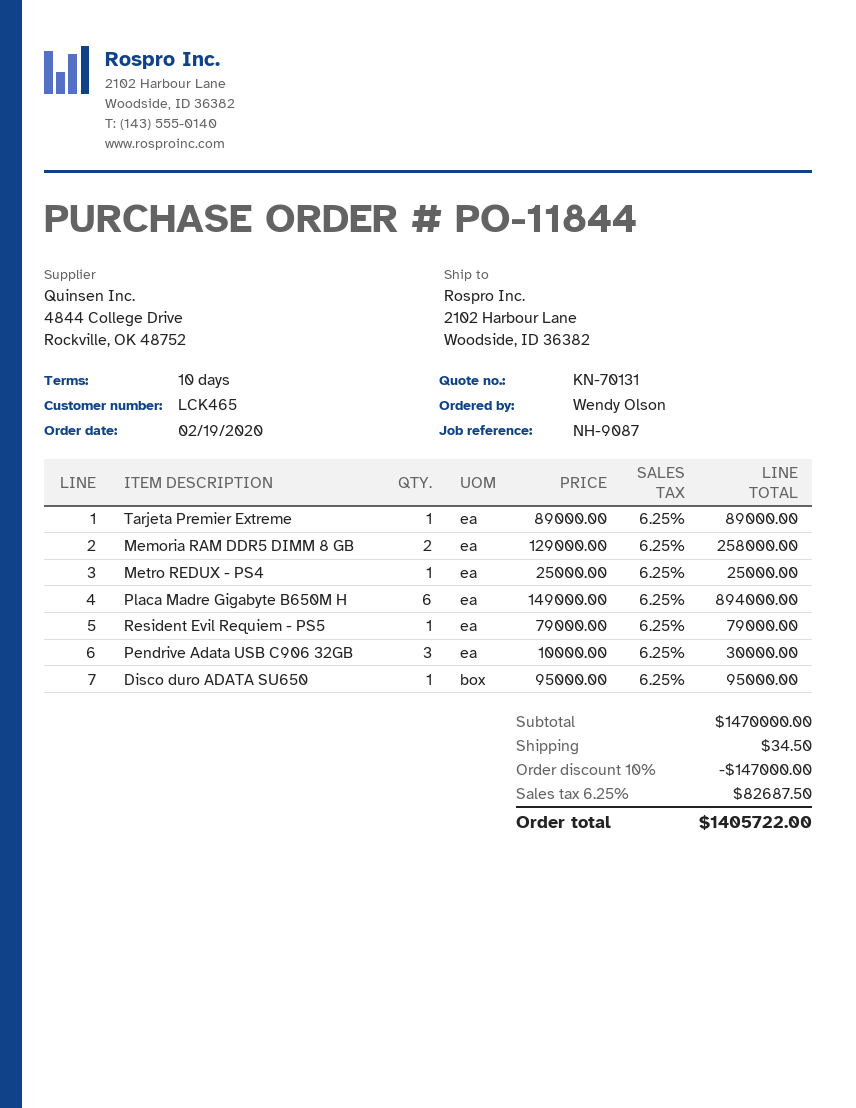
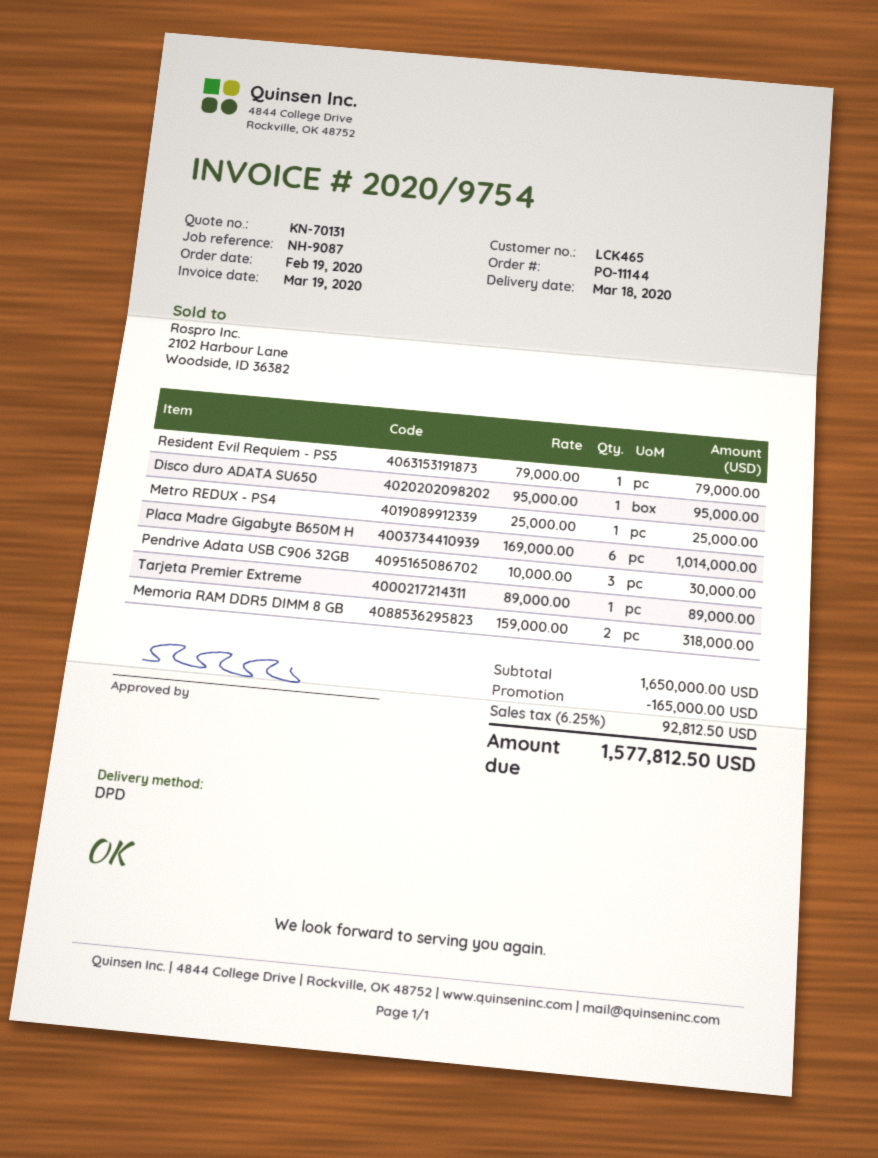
order number: PO-11844 -> PO-11144
Memoria RAM DDR5 DIMM 8 GB: 2 x 129000.00 = 258000.00 -> 2 x 159000.00 = 318000.00
Placa Madre Gigabyte B650M H: 6 x 149000.00 = 894000.00 -> 6 x 169000.00 = 1014000.00
subtotal: 1470000.00 -> 1650000.00
discount: 147000.00 -> 165000.00
shipping: 34.50 -> none
tax: 6.25% = 82687.50 -> 6.25% = 92812.50
total: 1405722.00 -> 1577812.50

